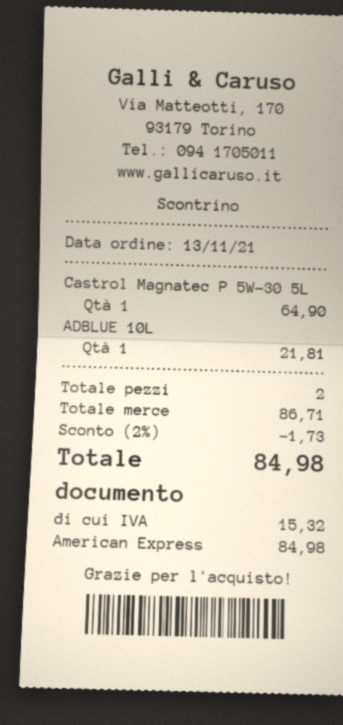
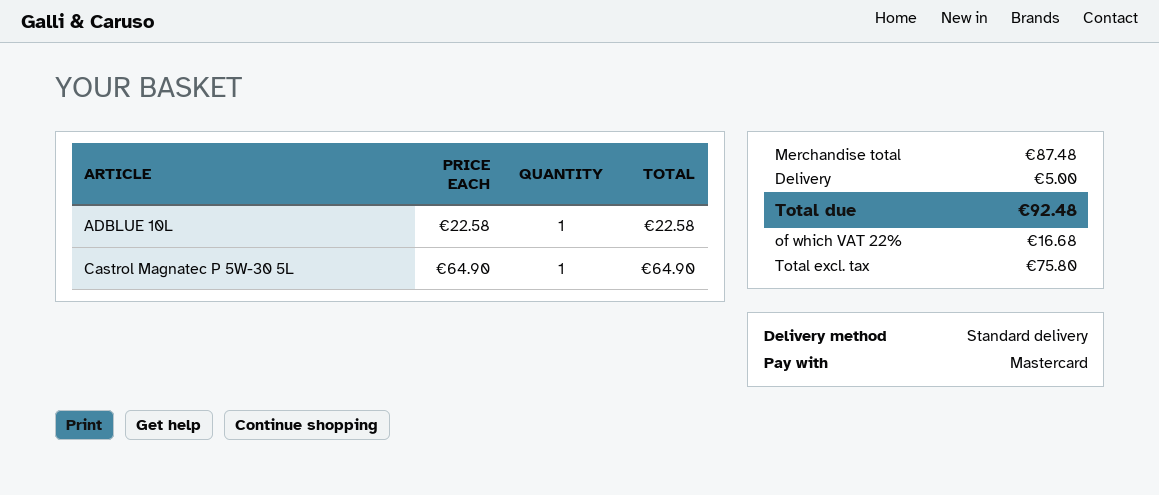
payment method: American Express -> Mastercard
ADBLUE 10L: 1 for 21.81 -> 1 for 22.58
subtotal: 86.71 -> 87.48
discount: 2% = 1.73 -> none
shipping: none -> 5.00
tax: 15.32 -> 16.68
total: 84.98 -> 92.48

